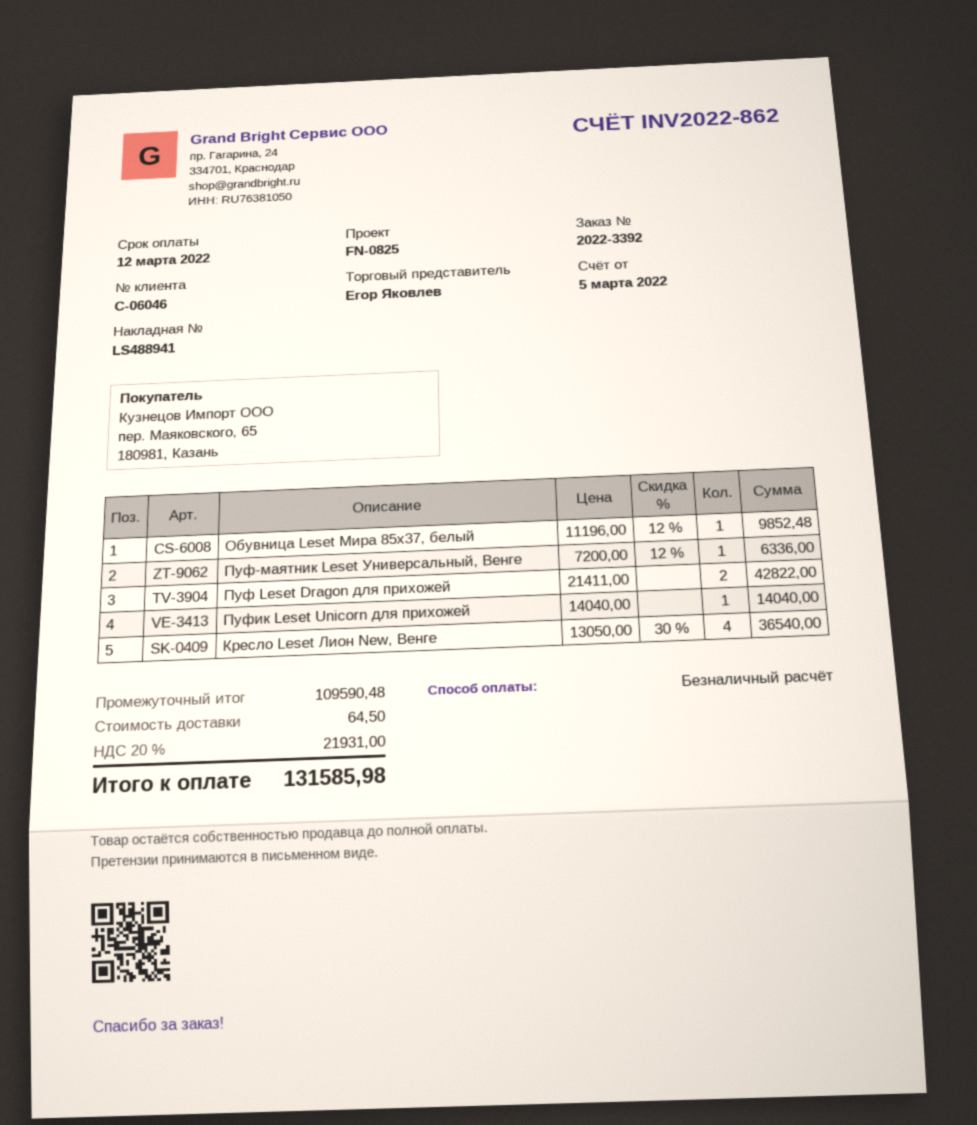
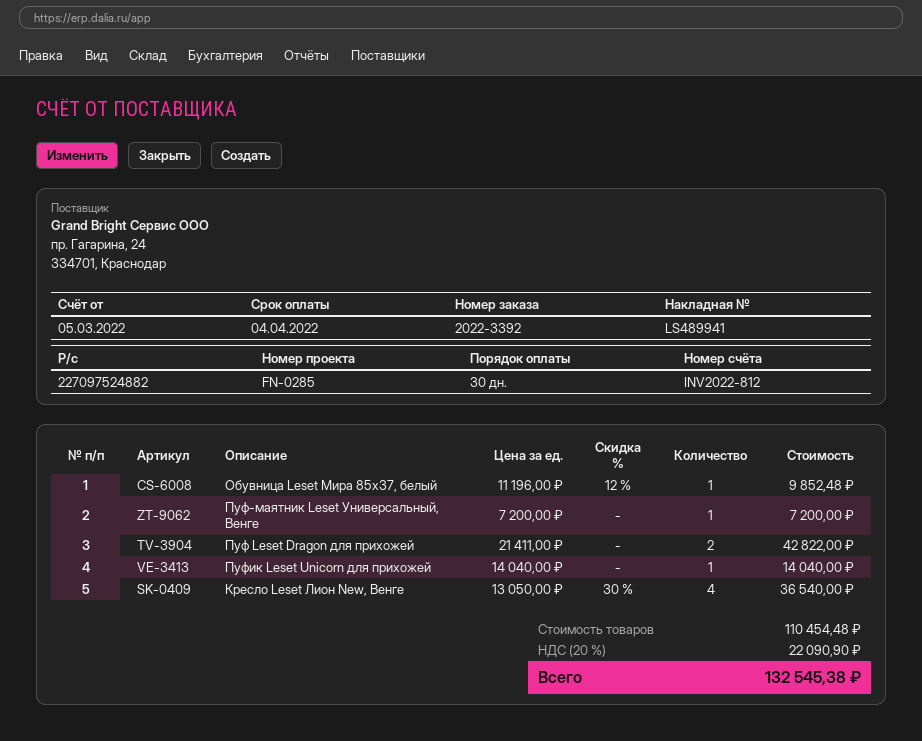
delivery note number: LS488941 -> LS489941
invoice number: INV2022-862 -> INV2022-812
due date: 2022-03-12 -> 2022-04-04
reference: FN-0825 -> FN-0285
Пуф-маятник Leset Универсальный, Венге: 1 x 7200.00 - 12% = 6336.00 -> 1 x 7200.00 = 7200.00
subtotal: 109590.48 -> 110454.48
shipping: 64.50 -> none
tax: 20% = 21931.00 -> 20% = 22090.90
total: 131585.98 -> 132545.38

